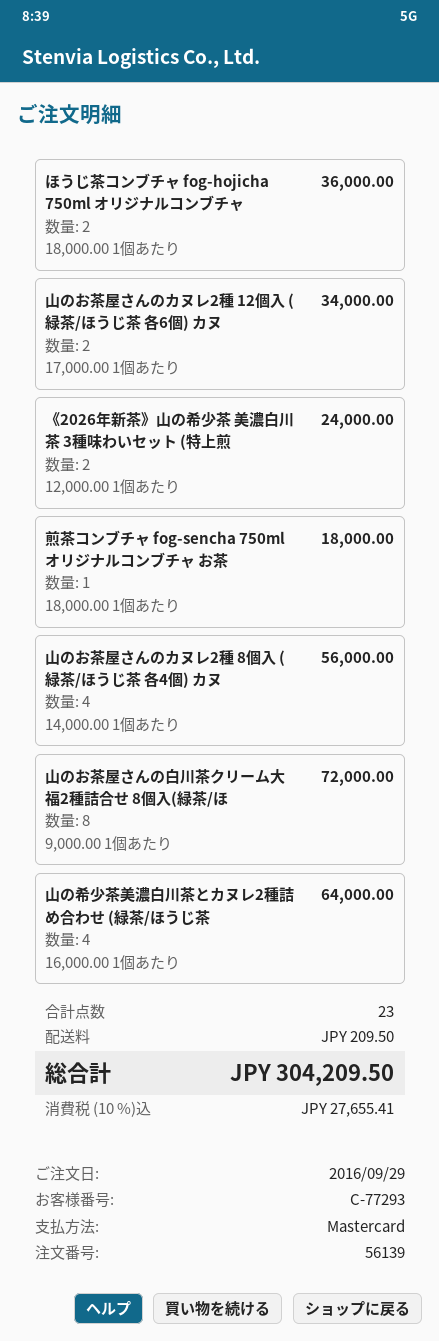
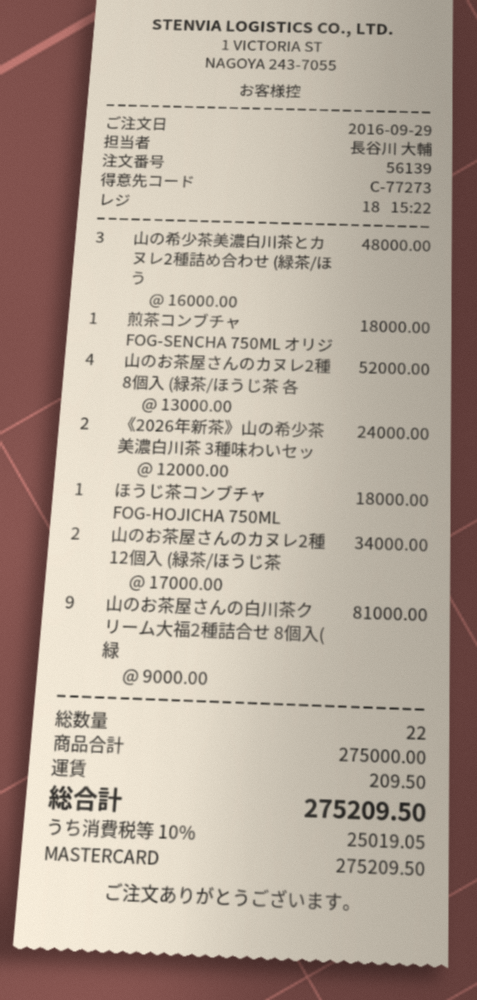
customer number: C-77293 -> C-77273
ほうじ茶コンブチャ fog-hojicha 750ml オリジナルコンブチャ: 2 x 18000.00 = 36000.00 -> 1 x 18000.00 = 18000.00
山のお茶屋さんのカヌレ2種 8個入 (緑茶/ほうじ茶 各4個) カヌ: 4 x 14000.00 = 56000.00 -> 4 x 13000.00 = 52000.00
山のお茶屋さんの白川茶クリーム大福2種詰合せ 8個入(緑茶/ほ: 8 x 9000.00 = 72000.00 -> 9 x 9000.00 = 81000.00
山の希少茶美濃白川茶とカヌレ2種詰め合わせ (緑茶/ほうじ茶: 4 x 16000.00 = 64000.00 -> 3 x 16000.00 = 48000.00
total quantity: 23 -> 22
tax: 10% = 27655.41 -> 10% = 25019.05
total: 304209.50 -> 275209.50

